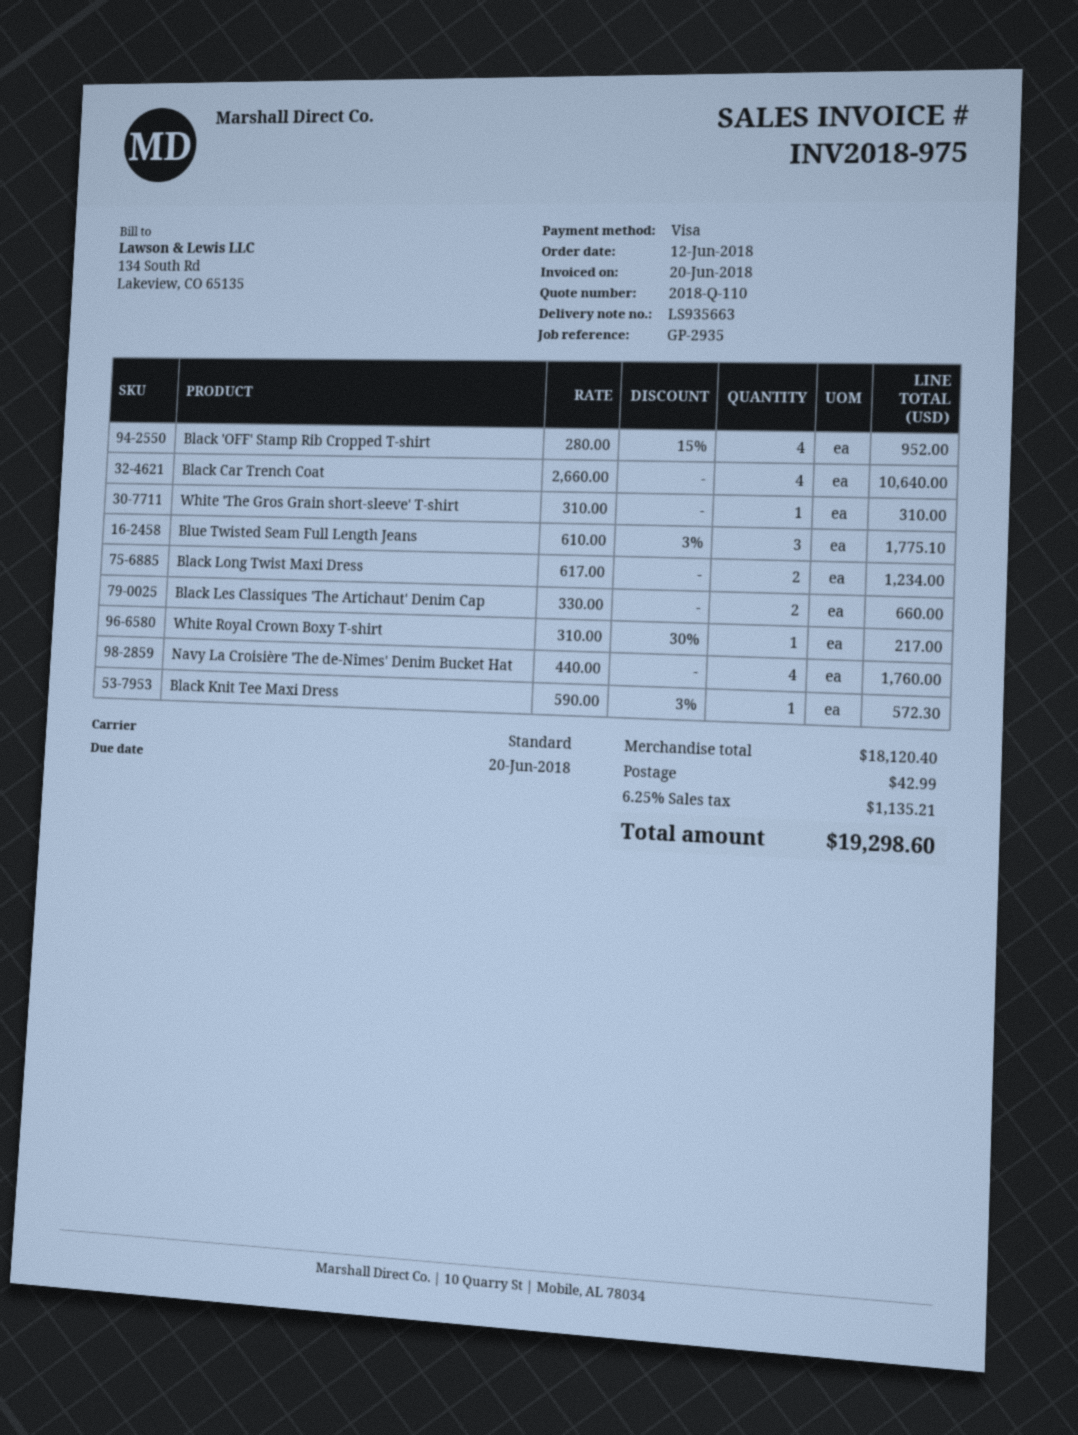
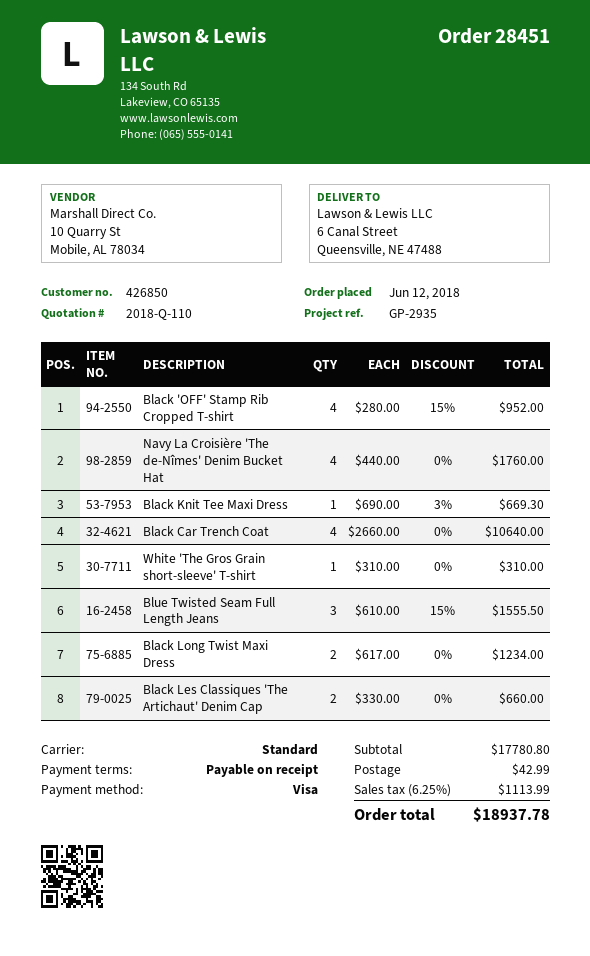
Blue Twisted Seam Full Length Jeans: 3 x 610.00 - 3% = 1775.10 -> 3 x 610.00 - 15% = 1555.50
White Royal Crown Boxy T-shirt: 1 x 310.00 - 30% = 217.00 -> none
Black Knit Tee Maxi Dress: 1 x 590.00 - 3% = 572.30 -> 1 x 690.00 - 3% = 669.30
subtotal: 18120.40 -> 17780.80
tax: 6.25% = 1135.21 -> 6.25% = 1113.99
total: 19298.60 -> 18937.78

